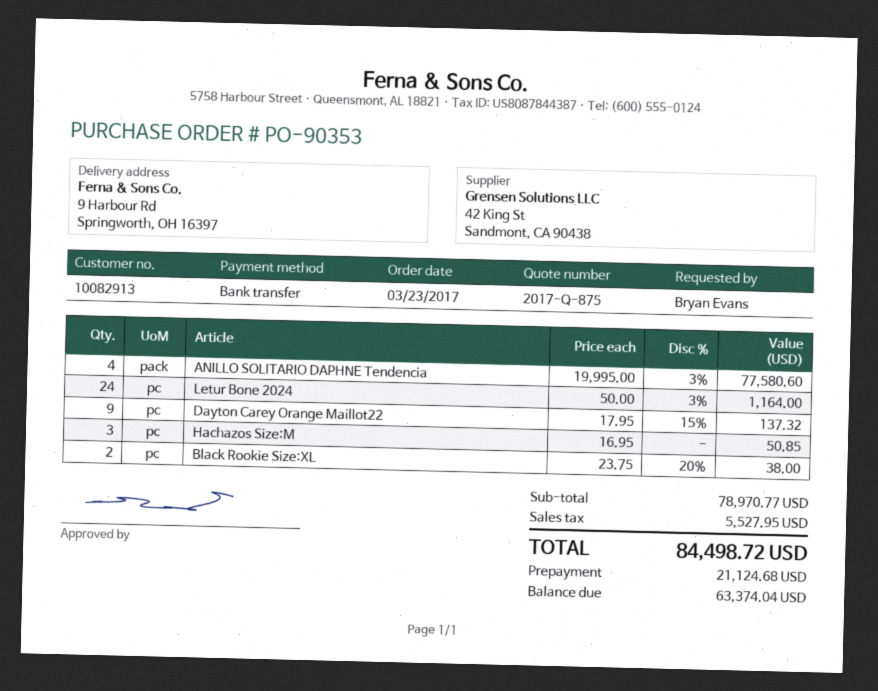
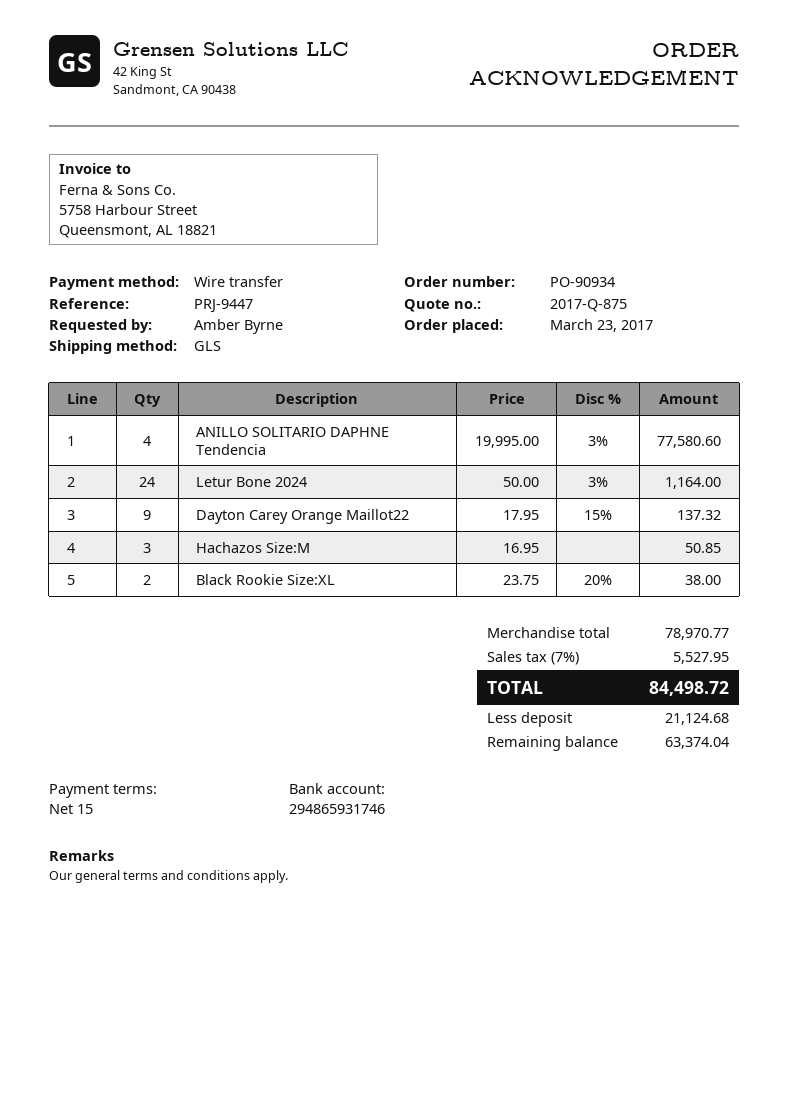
order number: PO-90353 -> PO-90934
ordered by: Bryan Evans -> Amber Byrne

